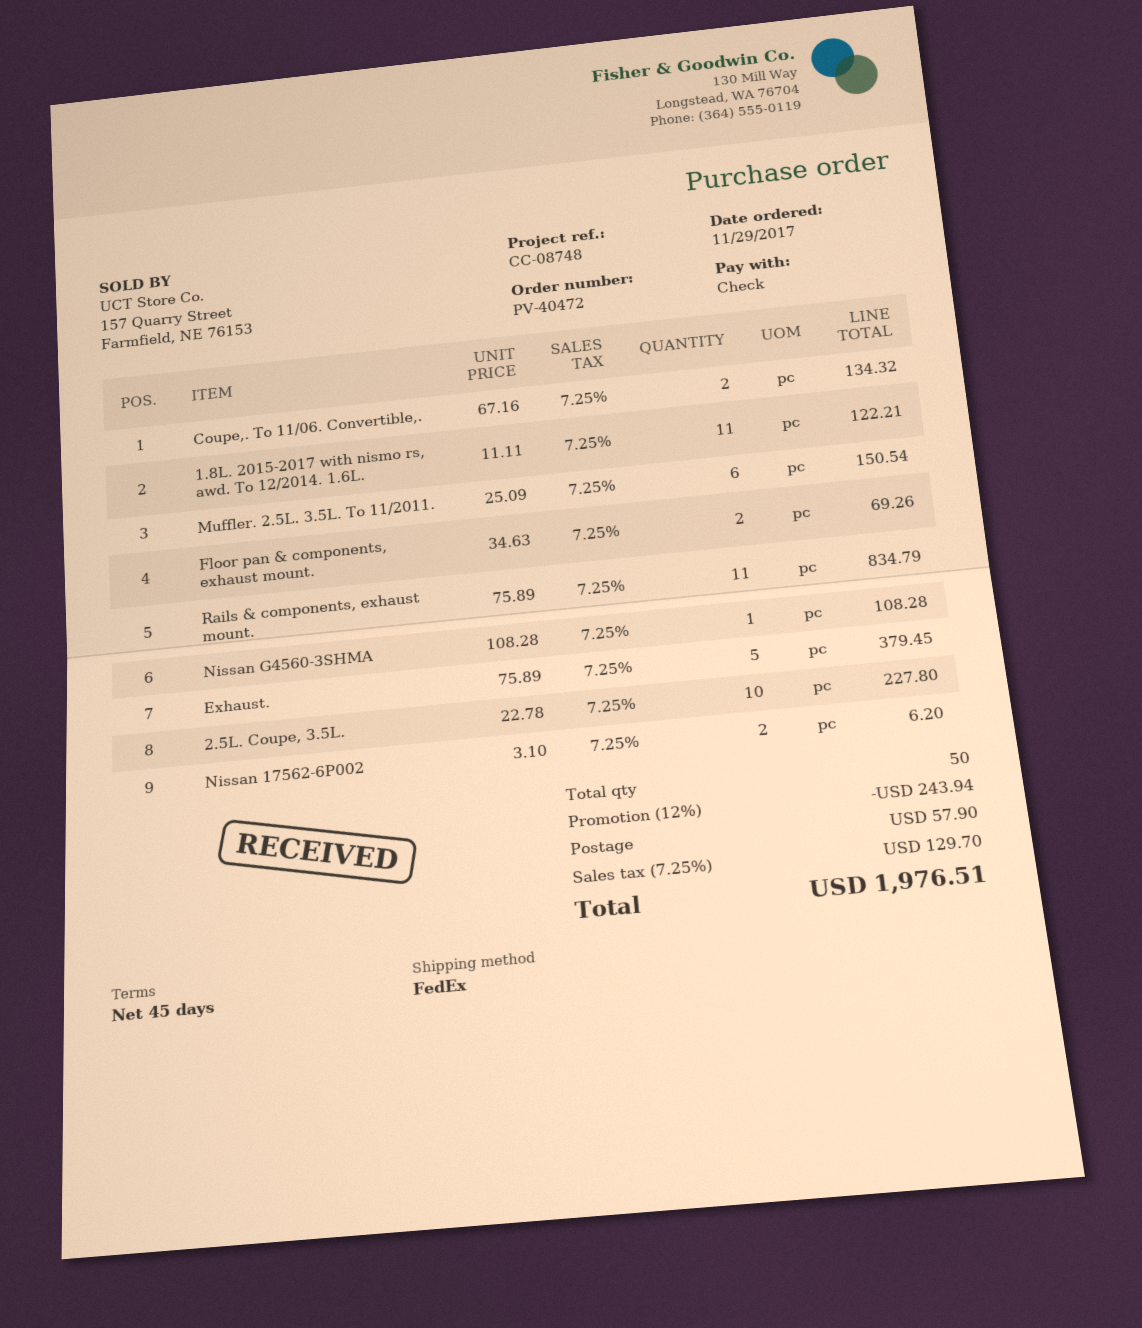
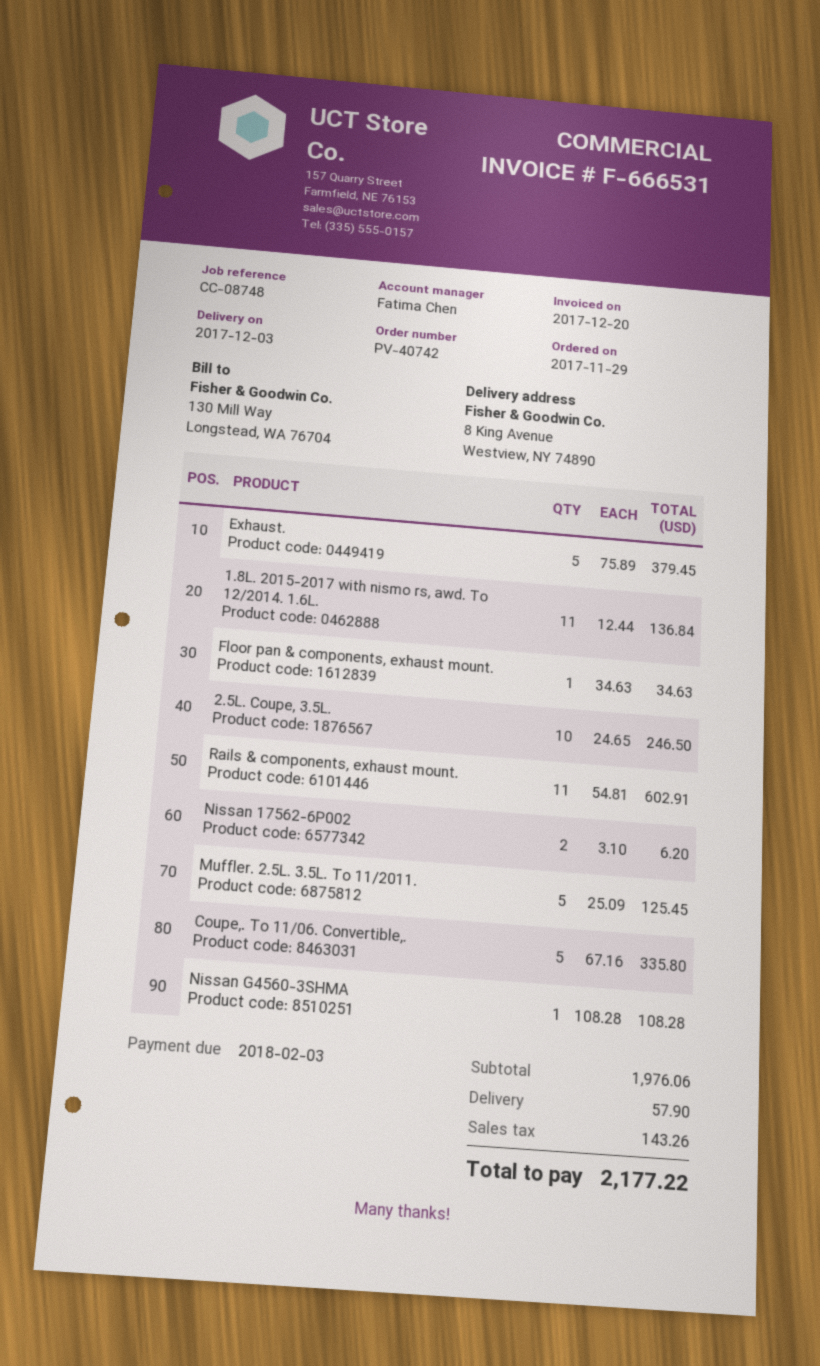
order number: PV-40472 -> PV-40742
Coupe,. To 11/06. Convertible,.: 2 x 67.16 = 134.32 -> 5 x 67.16 = 335.80
1.8L. 2015-2017 with nismo rs, awd. To 12/2014. 1.6L.: 11 x 11.11 = 122.21 -> 11 x 12.44 = 136.84
Muffler. 2.5L. 3.5L. To 11/2011.: 6 x 25.09 = 150.54 -> 5 x 25.09 = 125.45
Floor pan & components, exhaust mount.: 2 x 34.63 = 69.26 -> 1 x 34.63 = 34.63
Rails & components, exhaust mount.: 11 x 75.89 = 834.79 -> 11 x 54.81 = 602.91
2.5L. Coupe, 3.5L.: 10 x 22.78 = 227.80 -> 10 x 24.65 = 246.50
discount: 12% = 243.94 -> none
tax: 129.70 -> 143.26
total: 1976.51 -> 2177.22

